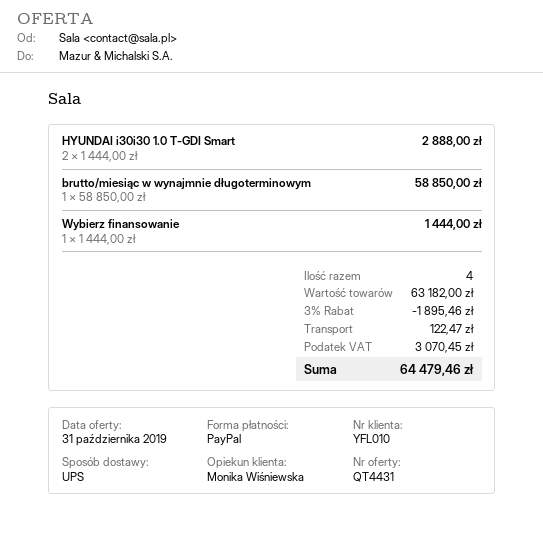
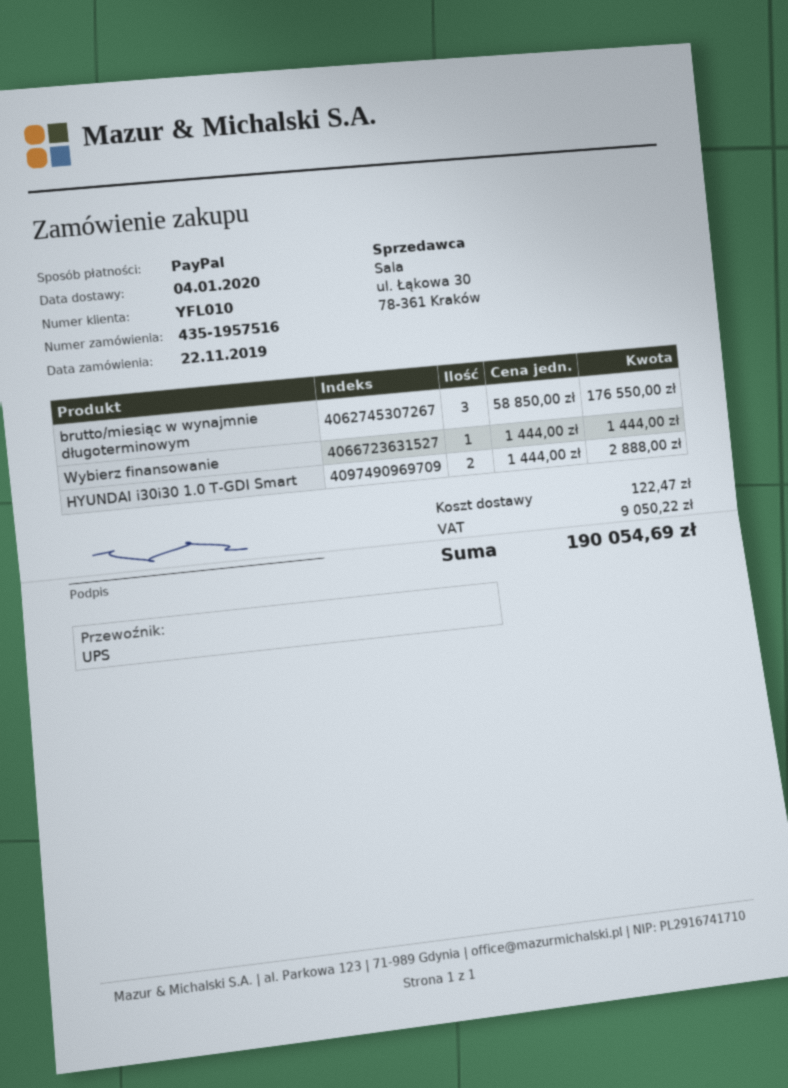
brutto/miesiąc w wynajmnie długoterminowym: 1 x 58850.00 = 58850.00 -> 3 x 58850.00 = 176550.00
discount: 3% = 1895.46 -> none
tax: 3070.45 -> 9050.22
total: 64479.46 -> 190054.69

